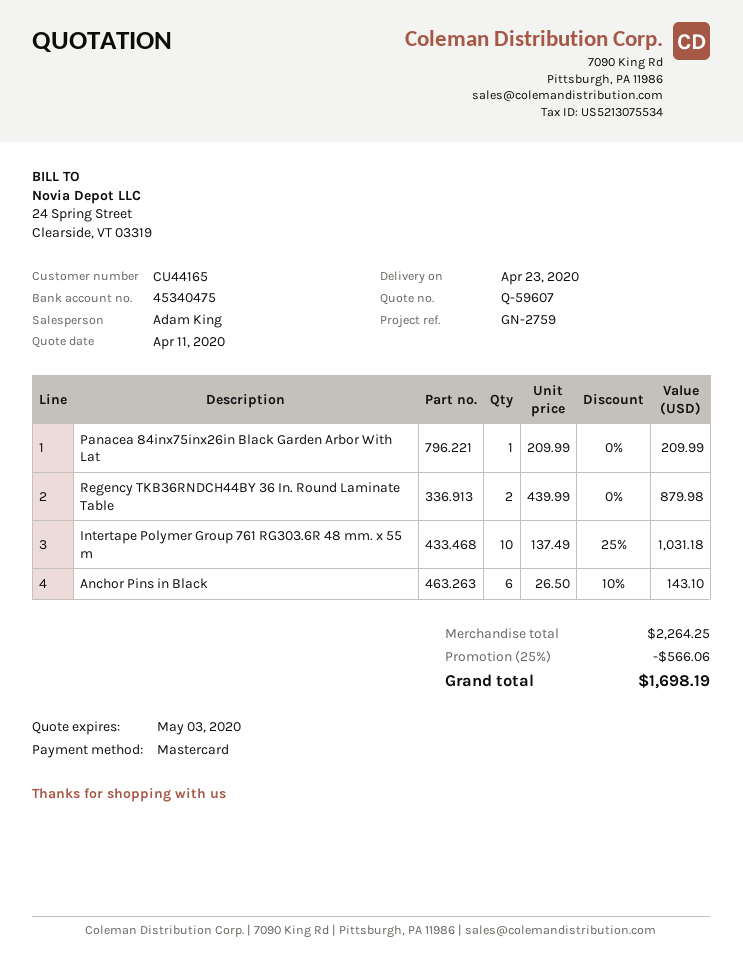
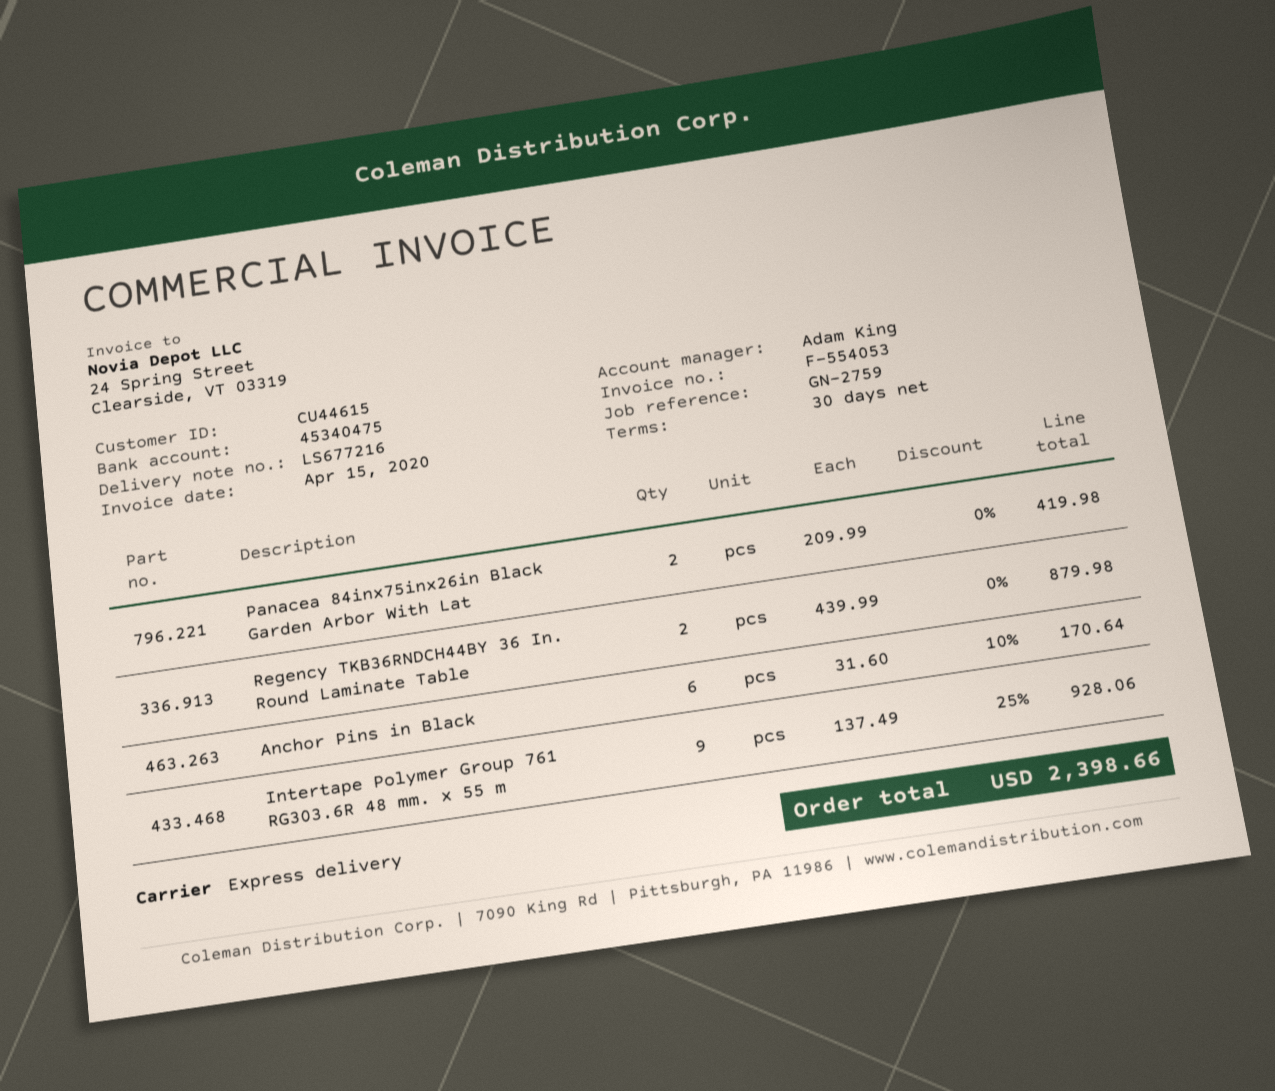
customer number: CU44165 -> CU44615
Panacea 84inx75inx26in Black Garden Arbor With Lat: 1 x 209.99 = 209.99 -> 2 x 209.99 = 419.98
Intertape Polymer Group 761 RG303.6R 48 mm. x 55 m: 10 x 137.49 - 25% = 1031.18 -> 9 x 137.49 - 25% = 928.06
Anchor Pins in Black: 6 x 26.50 - 10% = 143.10 -> 6 x 31.60 - 10% = 170.64
discount: 25% = 566.06 -> none
total: 1698.19 -> 2398.66

